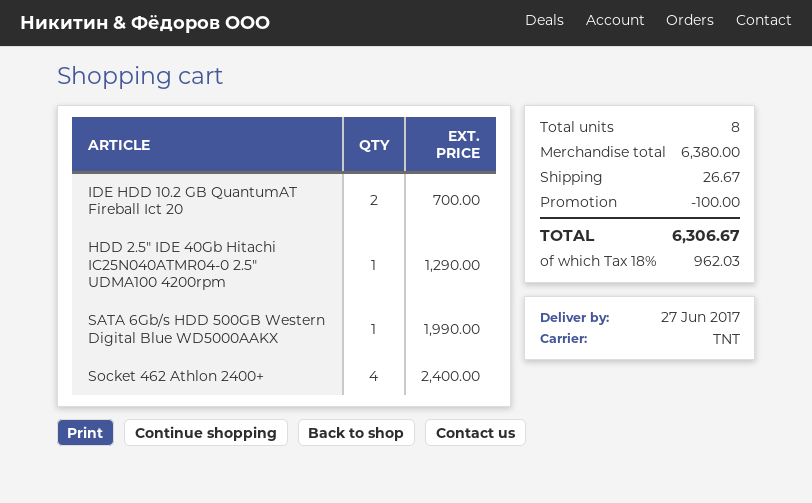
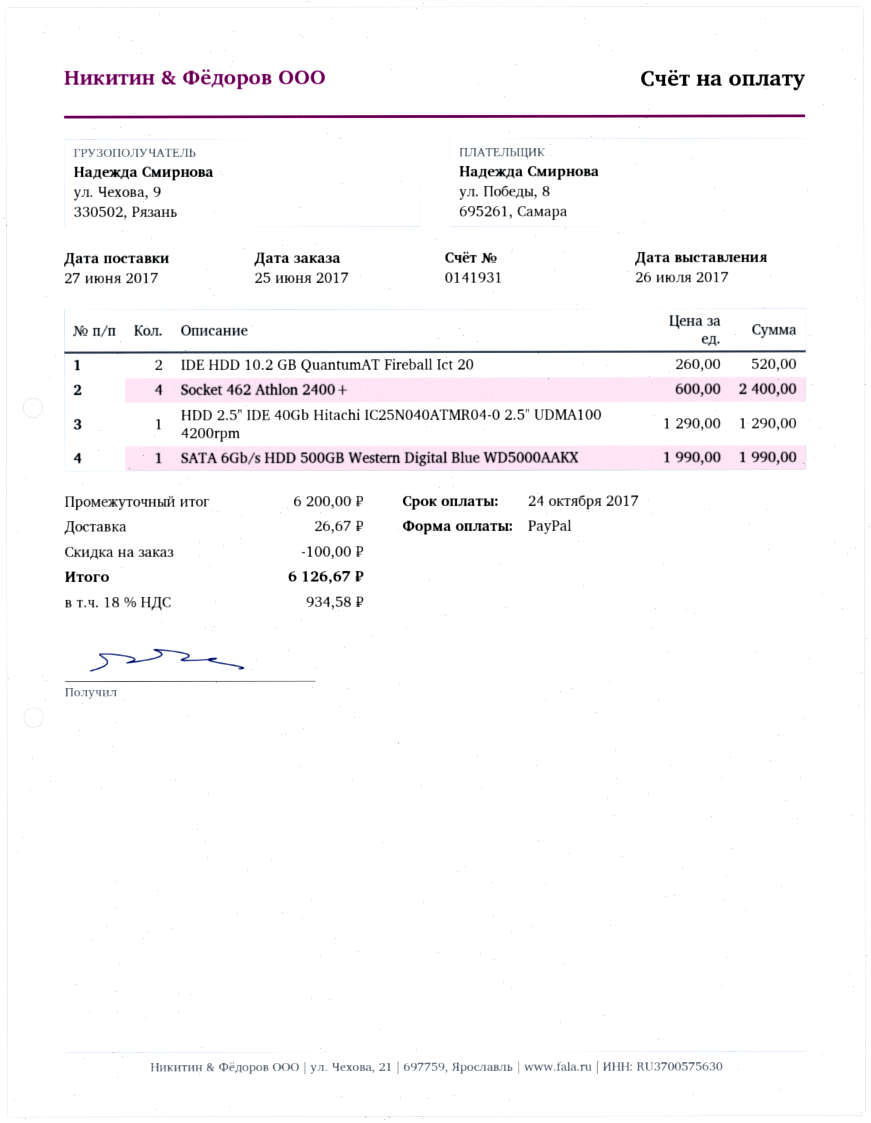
IDE HDD 10.2 GB QuantumAT Fireball Ict 20: 2 for 700.00 -> 2 for 520.00
subtotal: 6380.00 -> 6200.00
tax: 18% = 962.03 -> 18% = 934.58
total: 6306.67 -> 6126.67

